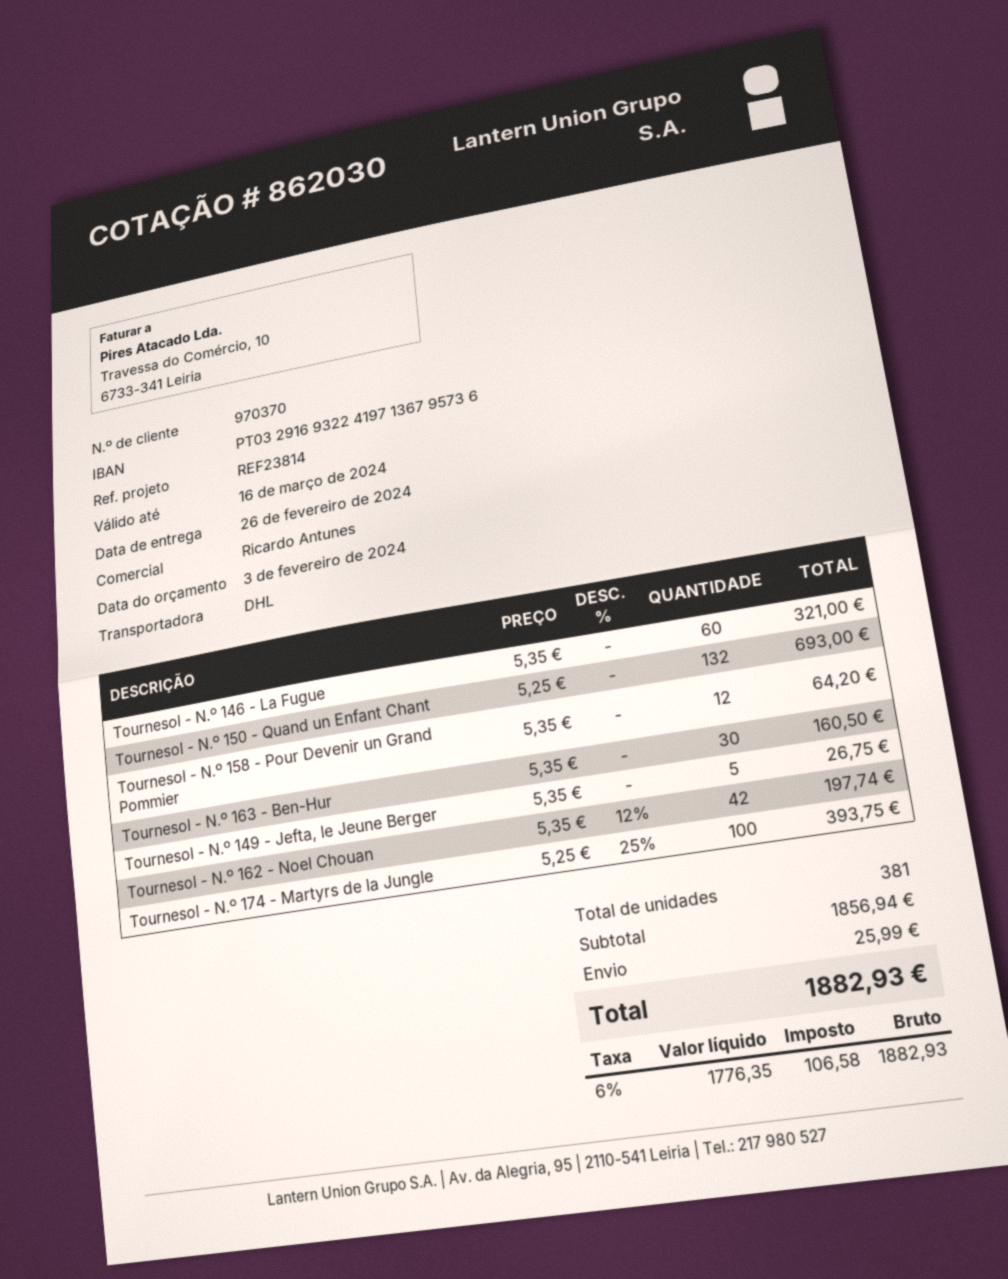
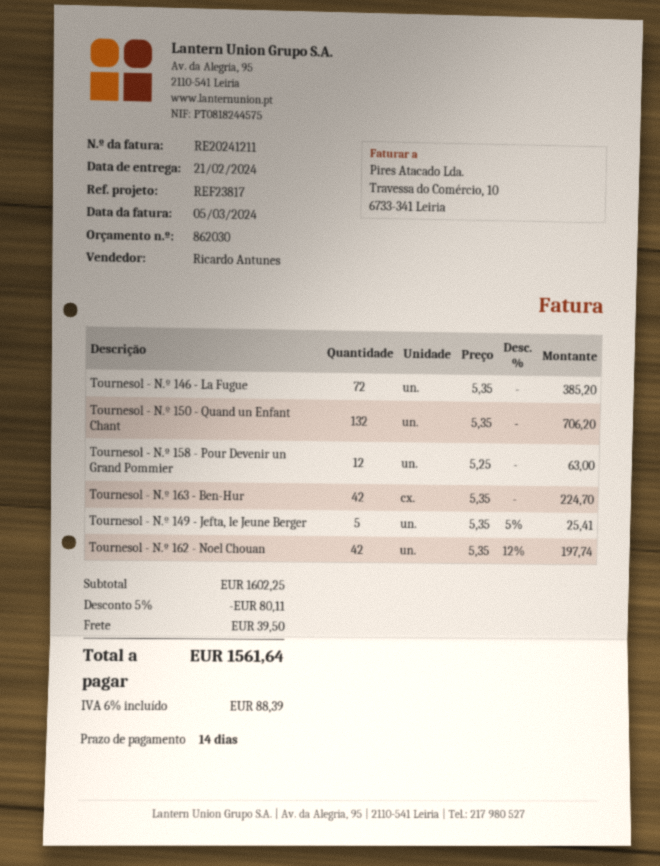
delivery date: 2024-02-26 -> 2024-02-21
reference: REF23814 -> REF23817
Tournesol - N.º 146 - La Fugue: 60 x 5.35 = 321.00 -> 72 x 5.35 = 385.20
Tournesol - N.º 150 - Quand un Enfant Chant: 132 x 5.25 = 693.00 -> 132 x 5.35 = 706.20
Tournesol - N.º 158 - Pour Devenir un Grand Pommier: 12 x 5.35 = 64.20 -> 12 x 5.25 = 63.00
Tournesol - N.º 163 - Ben-Hur: 30 x 5.35 = 160.50 -> 42 x 5.35 = 224.70
Tournesol - N.º 149 - Jefta, le Jeune Berger: 5 x 5.35 = 26.75 -> 5 x 5.35 - 5% = 25.41
Tournesol - N.º 174 - Martyrs de la Jungle: 100 x 5.25 - 25% = 393.75 -> none
subtotal: 1856.94 -> 1602.25
discount: none -> 5% = 80.11
shipping: 25.99 -> 39.50
tax: 6% = 106.58 -> 6% = 88.39
total: 1882.93 -> 1561.64

